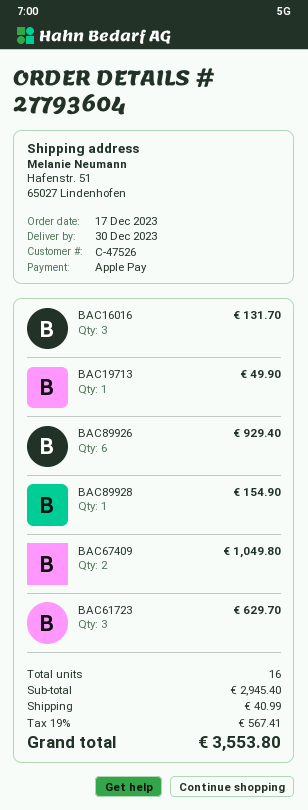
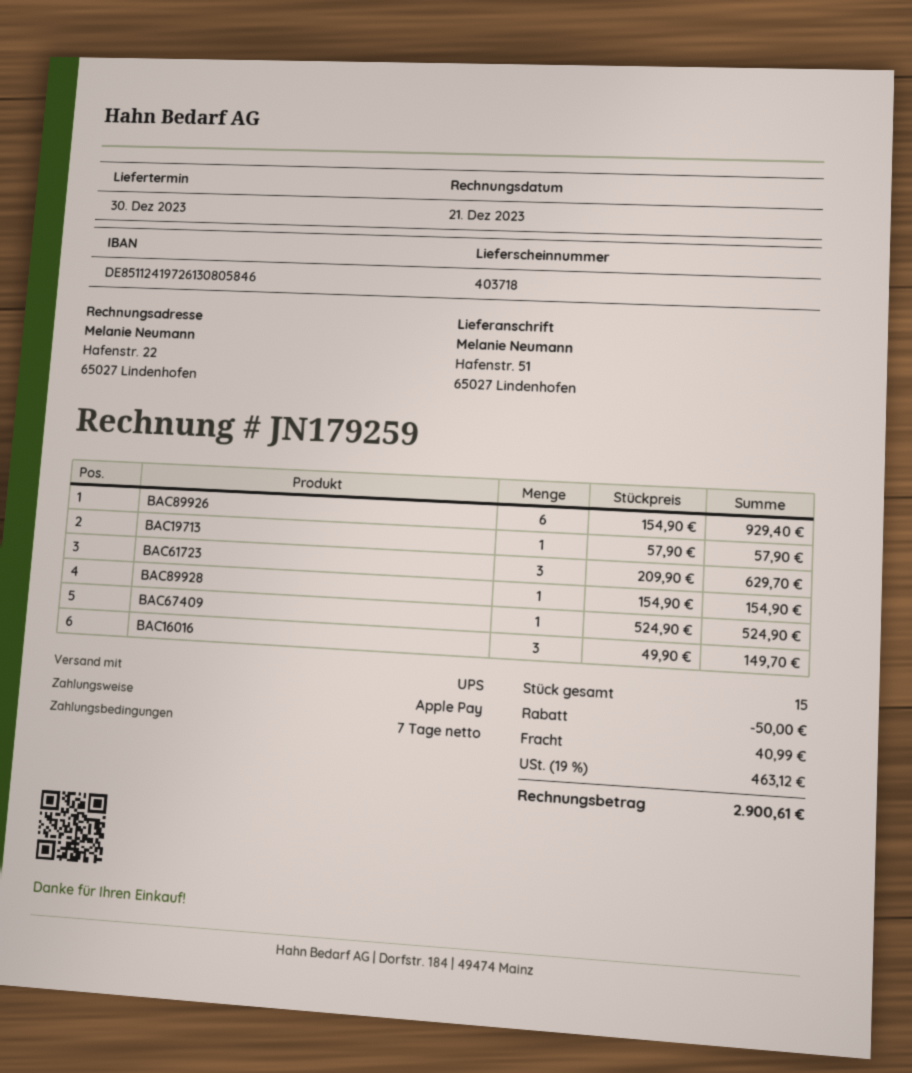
BAC16016: 3 for 131.70 -> 3 for 149.70
BAC19713: 1 for 49.90 -> 1 for 57.90
BAC67409: 2 for 1049.80 -> 1 for 524.90
total quantity: 16 -> 15
discount: none -> 50.00
tax: 19% = 567.41 -> 19% = 463.12
total: 3553.80 -> 2900.61

